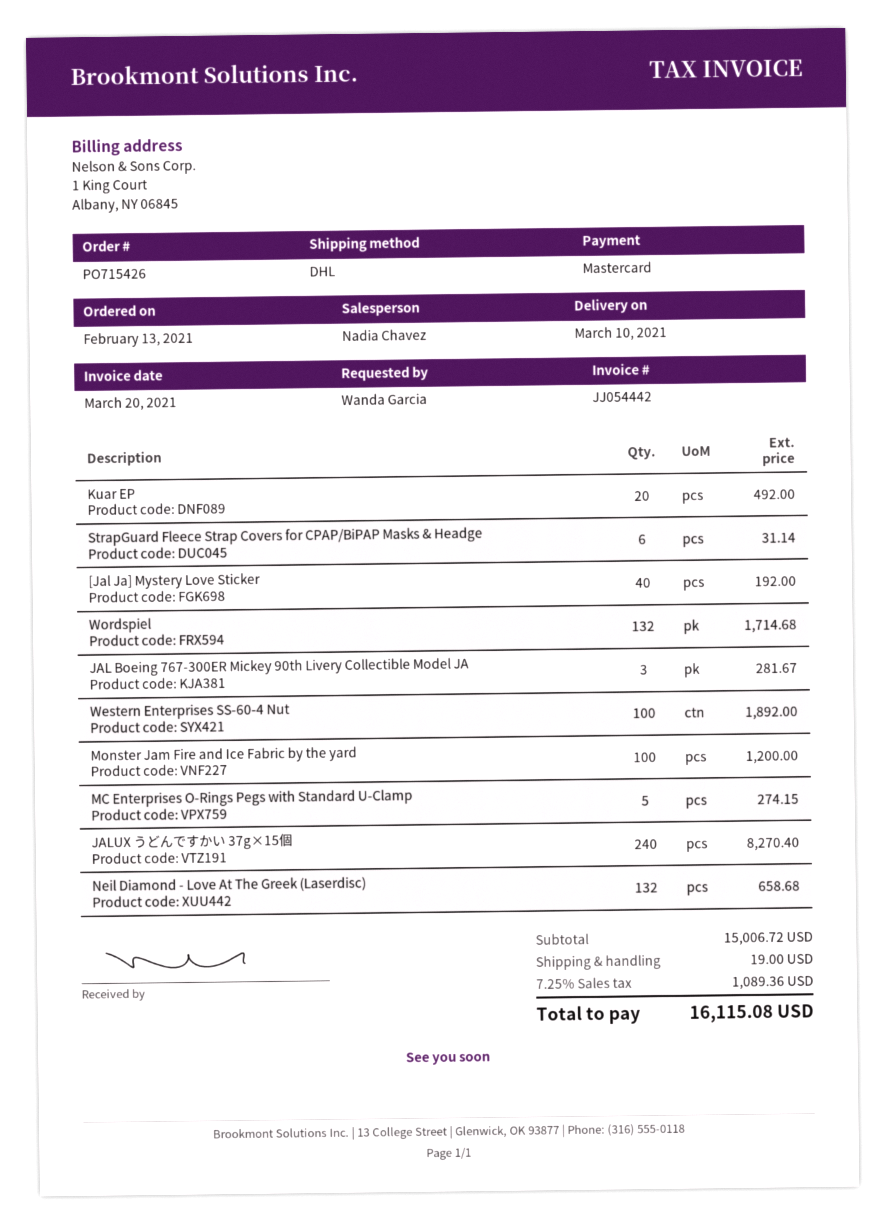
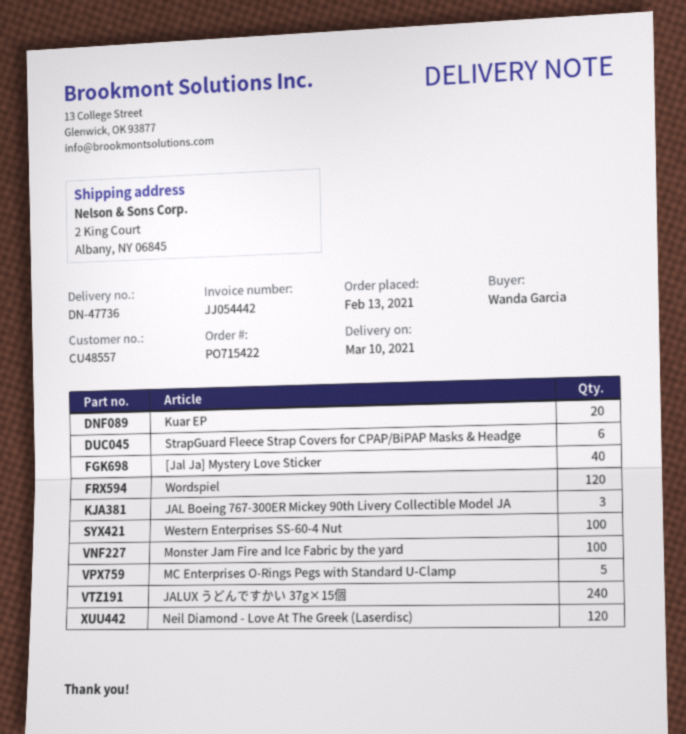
order number: PO715426 -> PO715422
Wordspiel: 132 -> 120
Neil Diamond - Love At The Greek (Laserdisc): 132 -> 120

